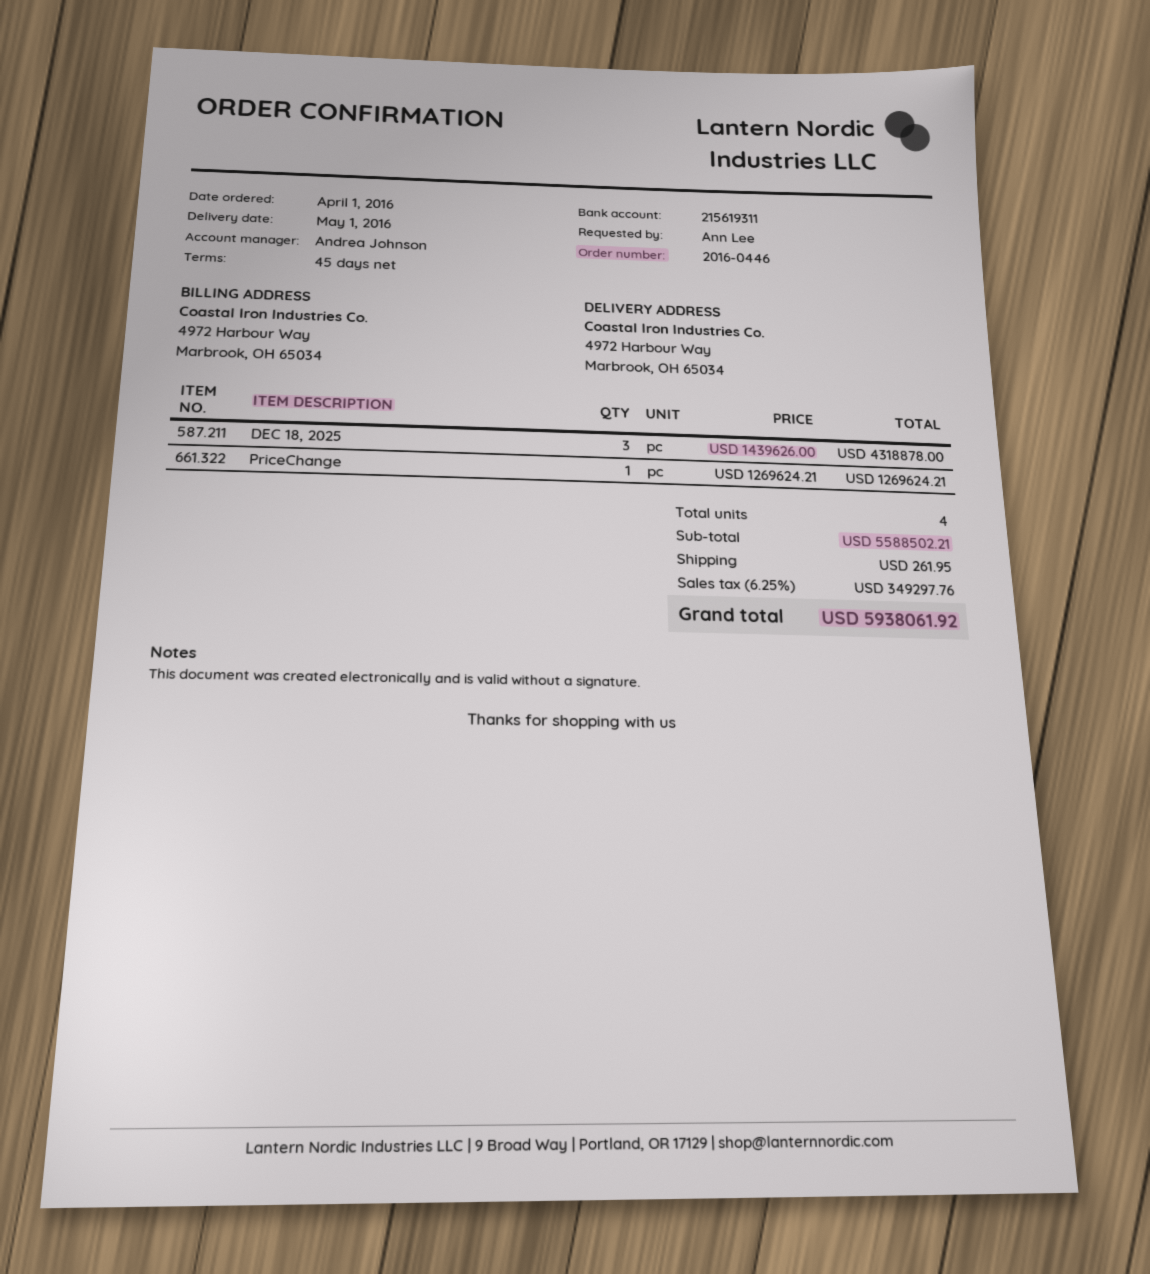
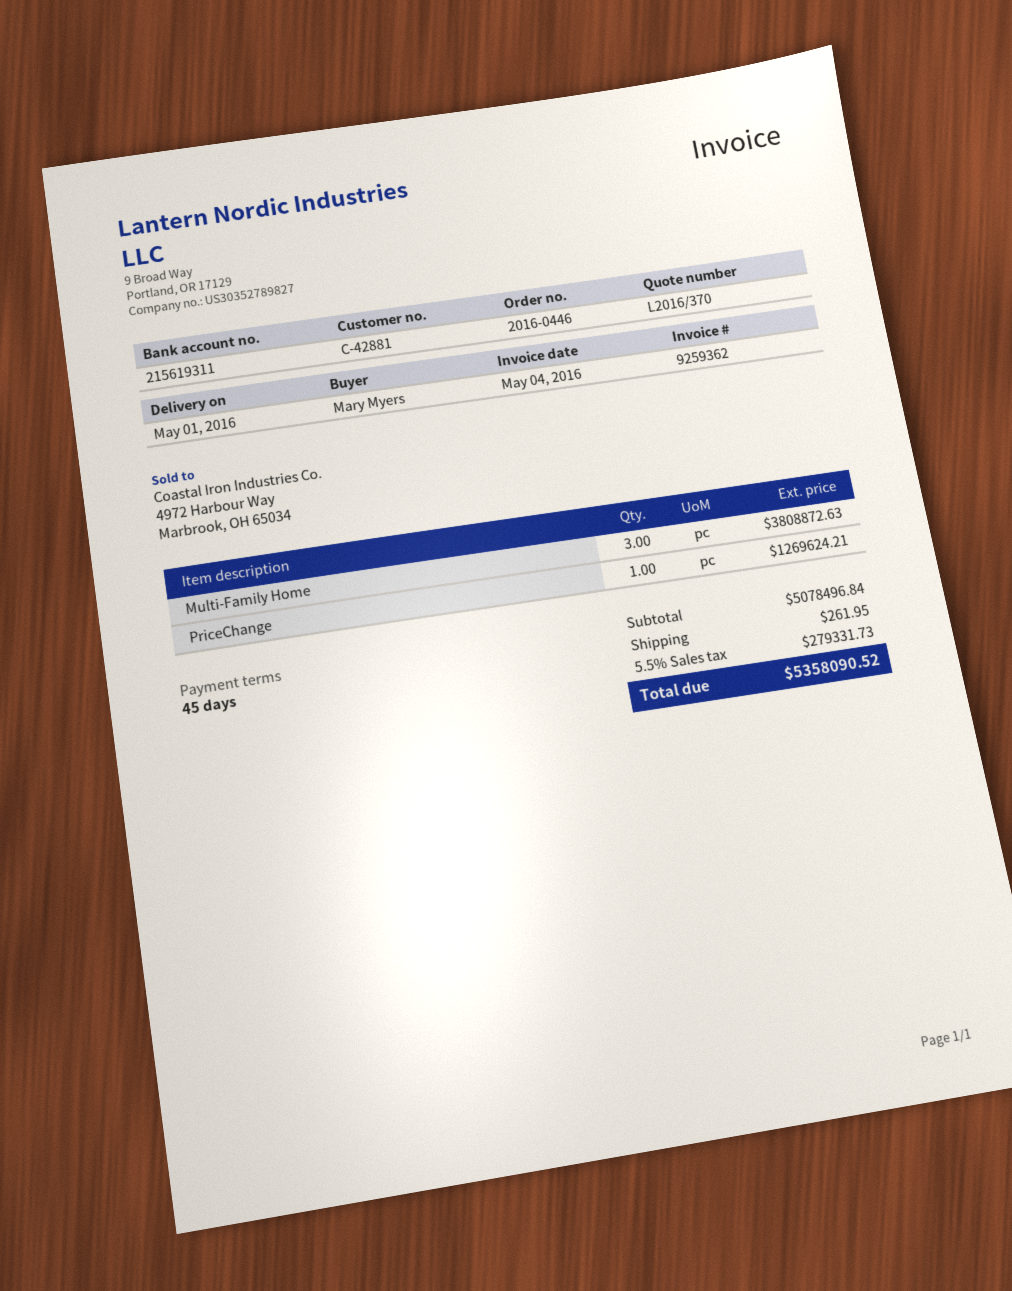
ordered by: Ann Lee -> Mary Myers
DEC 18, 2025: 3 for 4318878.00 -> none
Multi-Family Home: none -> 3 for 3808872.63
subtotal: 5588502.21 -> 5078496.84
tax: 6.25% = 349297.76 -> 5.5% = 279331.73
total: 5938061.92 -> 5358090.52

